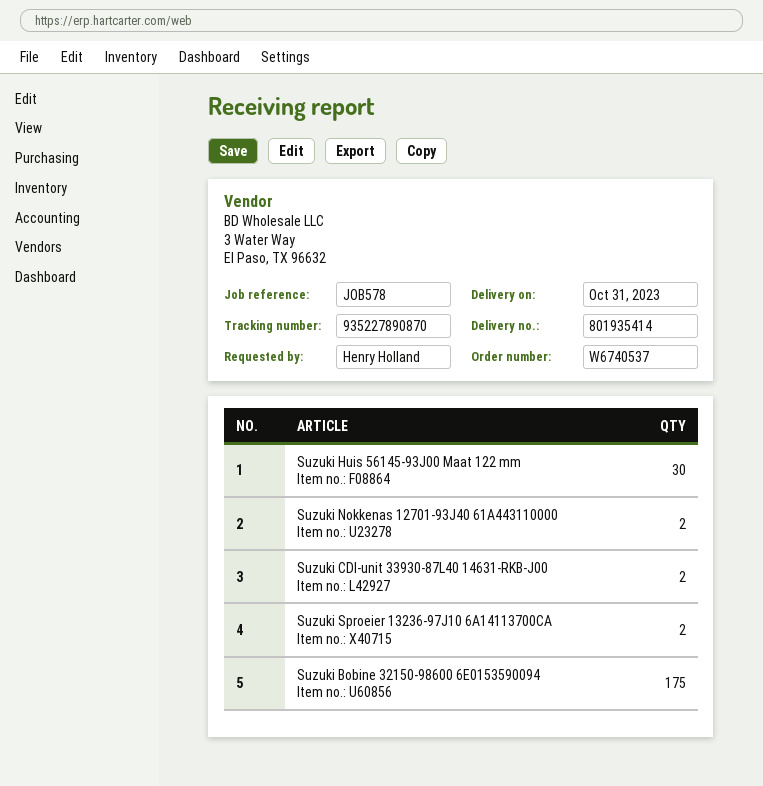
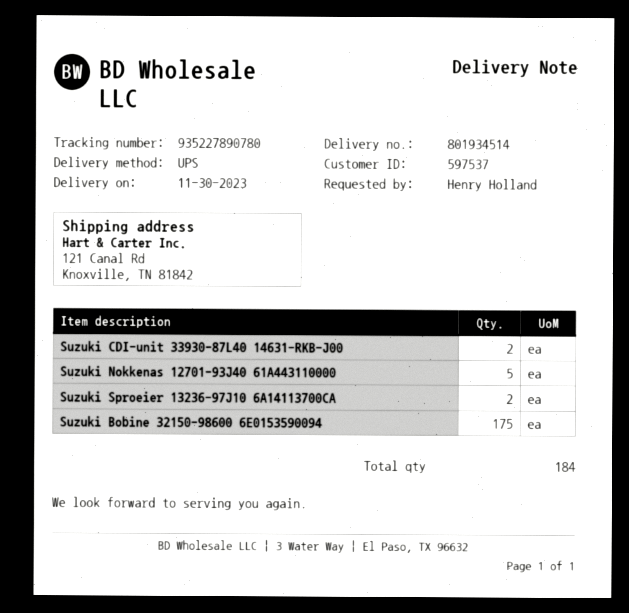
delivery note number: 801935414 -> 801934514
delivery date: 2023-10-31 -> 2023-11-30
tracking number: 935227890870 -> 935227890780
Suzuki Huis 56145-93J00 Maat 122 mm: 30 -> none
Suzuki Nokkenas 12701-93J40 61A443110000: 2 -> 5

